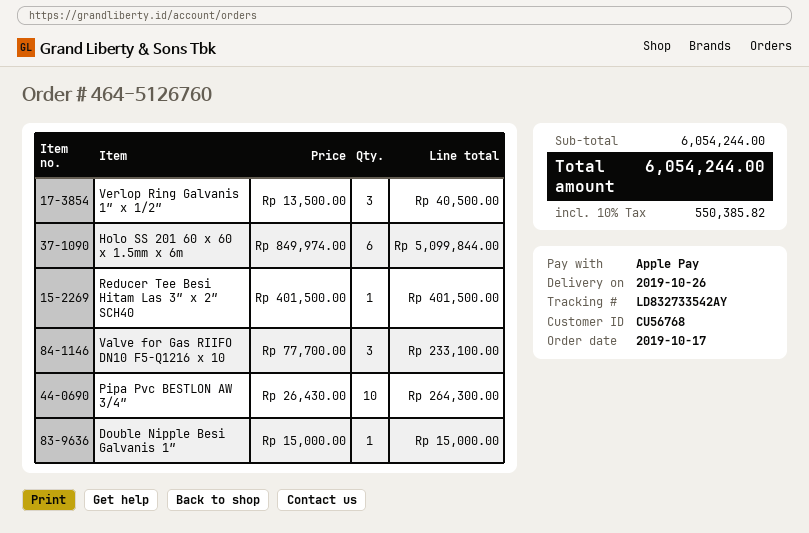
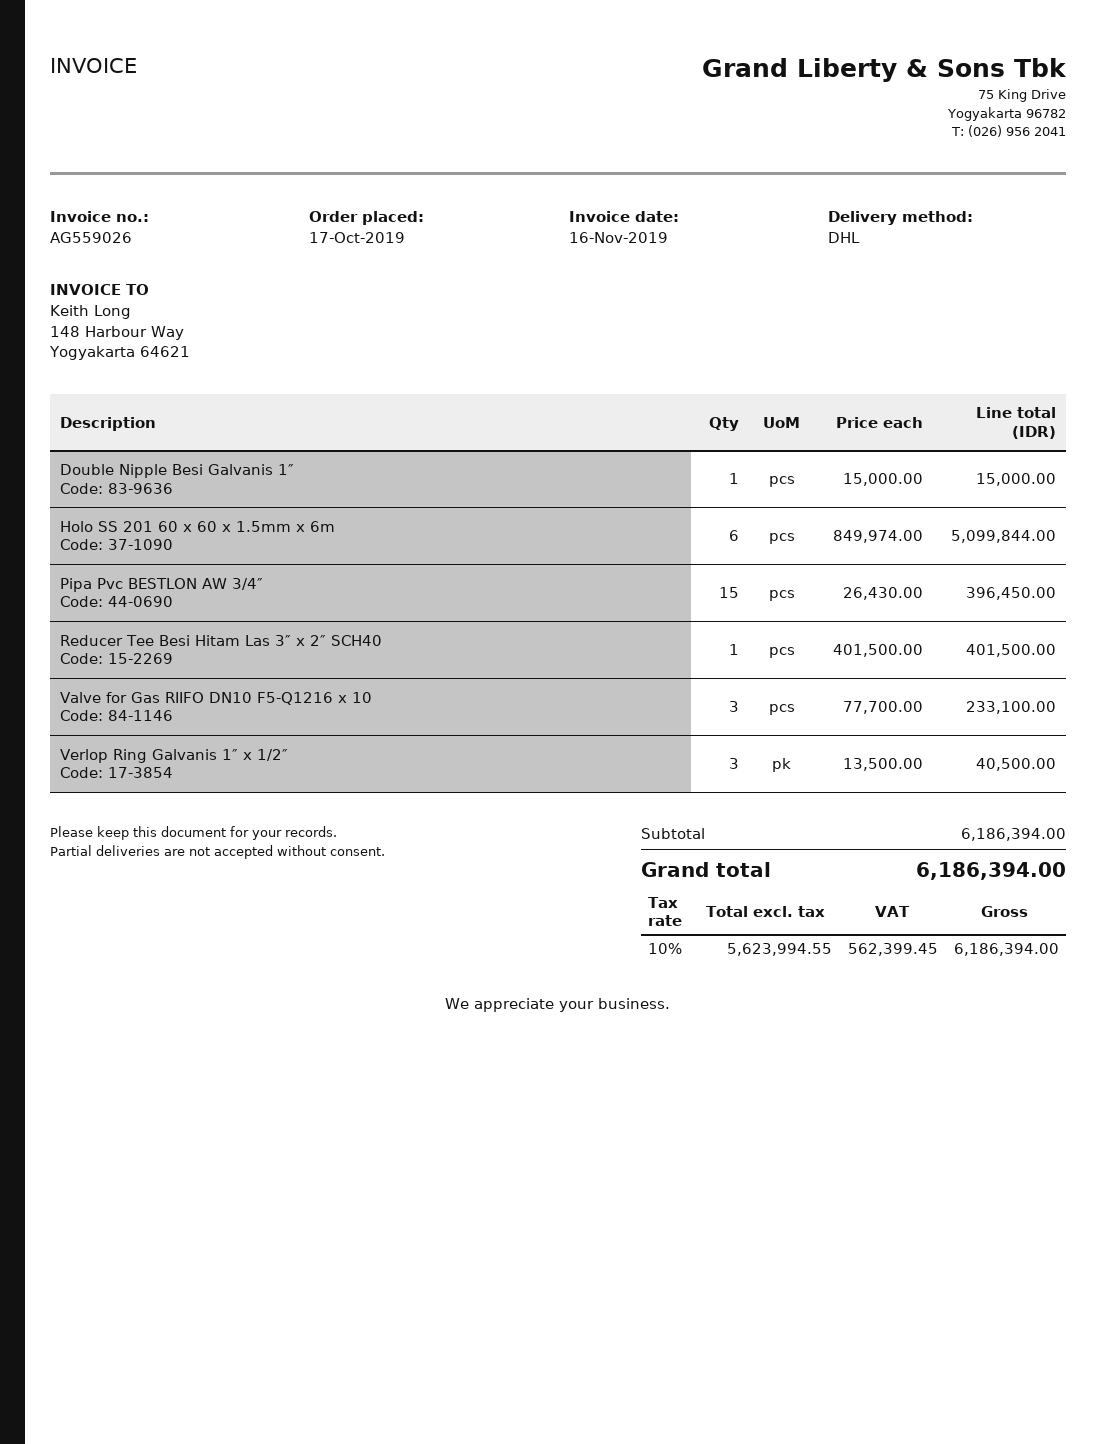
Pipa Pvc BESTLON AW 3/4″: 10 x 26430.00 = 264300.00 -> 15 x 26430.00 = 396450.00
subtotal: 6054244.00 -> 6186394.00
tax: 10% = 550385.82 -> 10% = 562399.45
total: 6054244.00 -> 6186394.00

